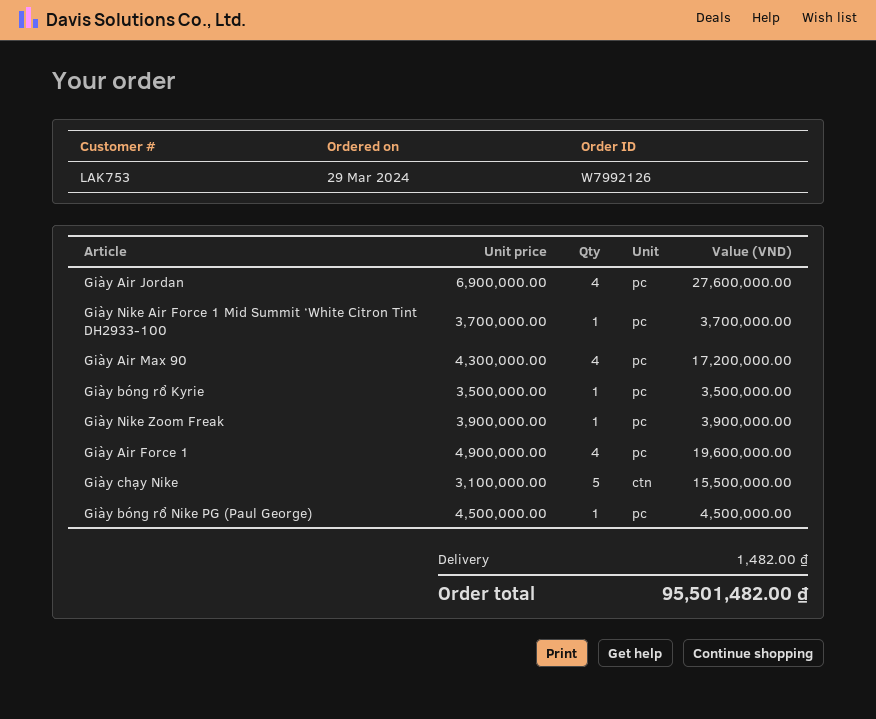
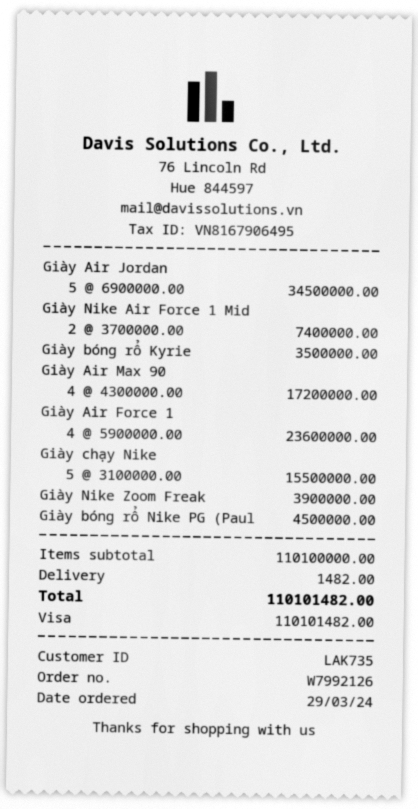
customer number: LAK753 -> LAK735
Giày Air Jordan: 4 x 6900000.00 = 27600000.00 -> 5 x 6900000.00 = 34500000.00
Giày Nike Air Force 1 Mid Summit ‘White Citron Tint DH2933-100: 1 x 3700000.00 = 3700000.00 -> 2 x 3700000.00 = 7400000.00
Giày Air Force 1: 4 x 4900000.00 = 19600000.00 -> 4 x 5900000.00 = 23600000.00
total: 95501482.00 -> 110101482.00

